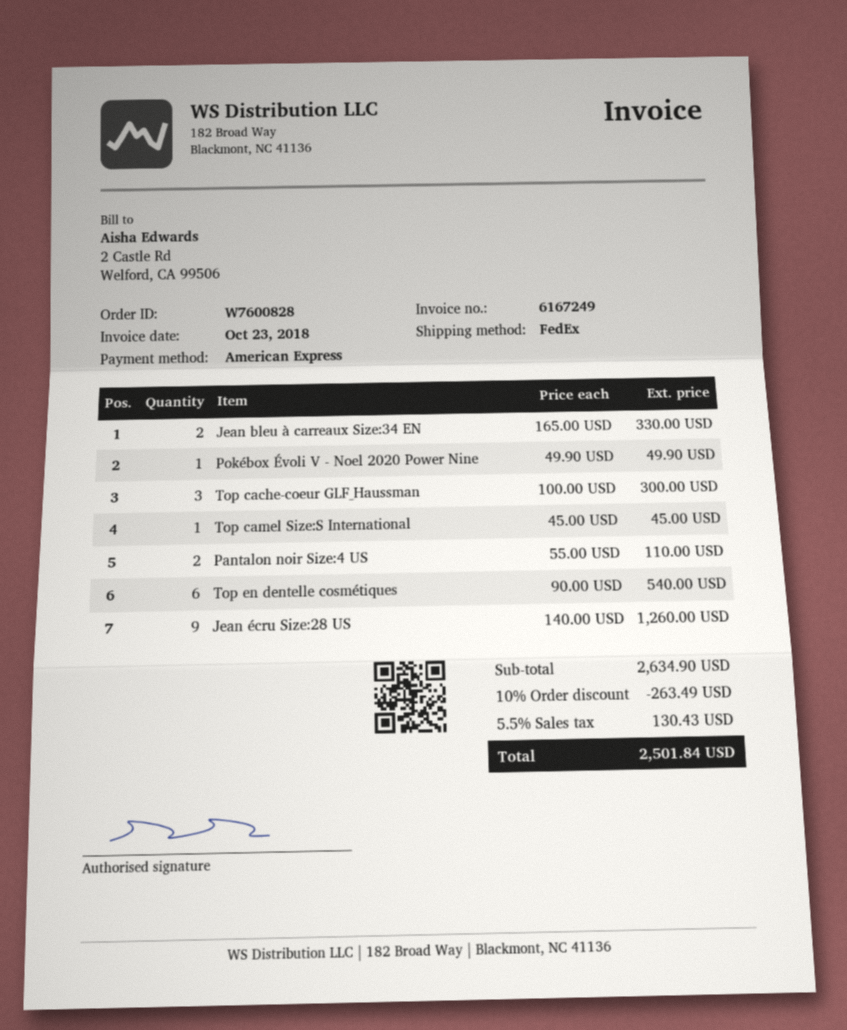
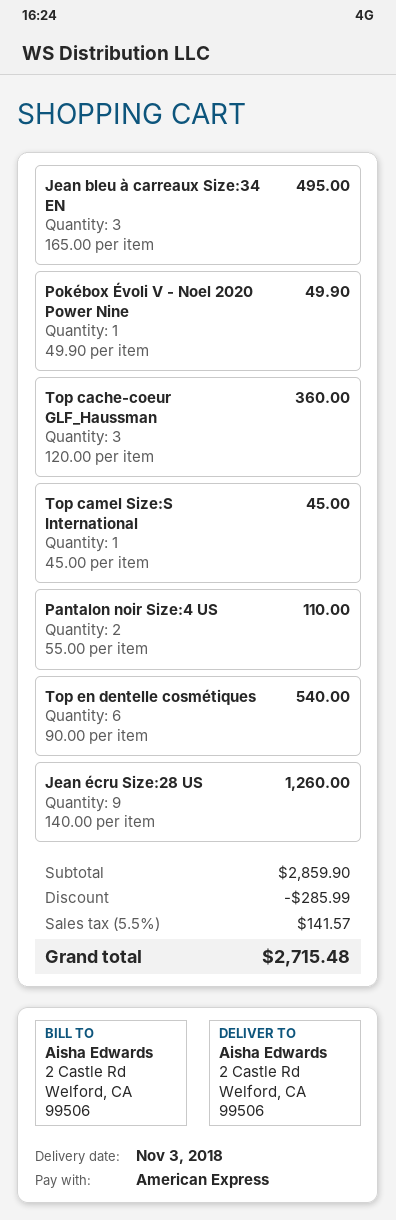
Jean bleu à carreaux Size:34 EN: 2 x 165.00 = 330.00 -> 3 x 165.00 = 495.00
Top cache-coeur GLF_Haussman: 3 x 100.00 = 300.00 -> 3 x 120.00 = 360.00
subtotal: 2634.90 -> 2859.90
discount: 263.49 -> 285.99
tax: 5.5% = 130.43 -> 5.5% = 141.57
total: 2501.84 -> 2715.48

